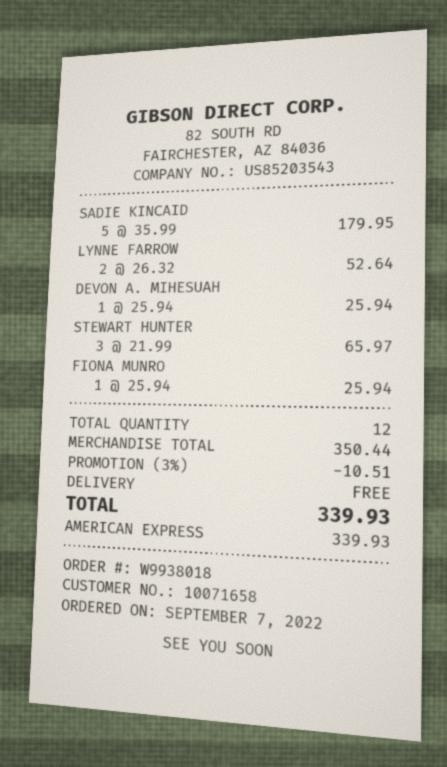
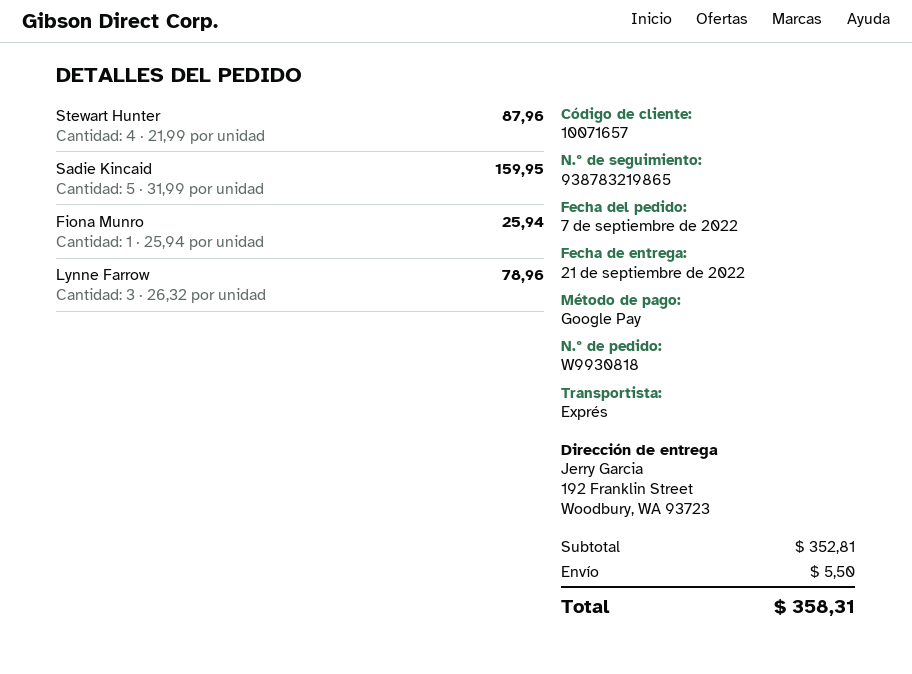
order number: W9938018 -> W9930818
customer number: 10071658 -> 10071657
payment method: American Express -> Google Pay
SADIE KINCAID: 5 x 35.99 = 179.95 -> 5 x 31.99 = 159.95
LYNNE FARROW: 2 x 26.32 = 52.64 -> 3 x 26.32 = 78.96
DEVON A. MIHESUAH: 1 x 25.94 = 25.94 -> none
STEWART HUNTER: 3 x 21.99 = 65.97 -> 4 x 21.99 = 87.96
subtotal: 350.44 -> 352.81
discount: 3% = 10.51 -> none
shipping: 0.00 -> 5.50
total: 339.93 -> 358.31

